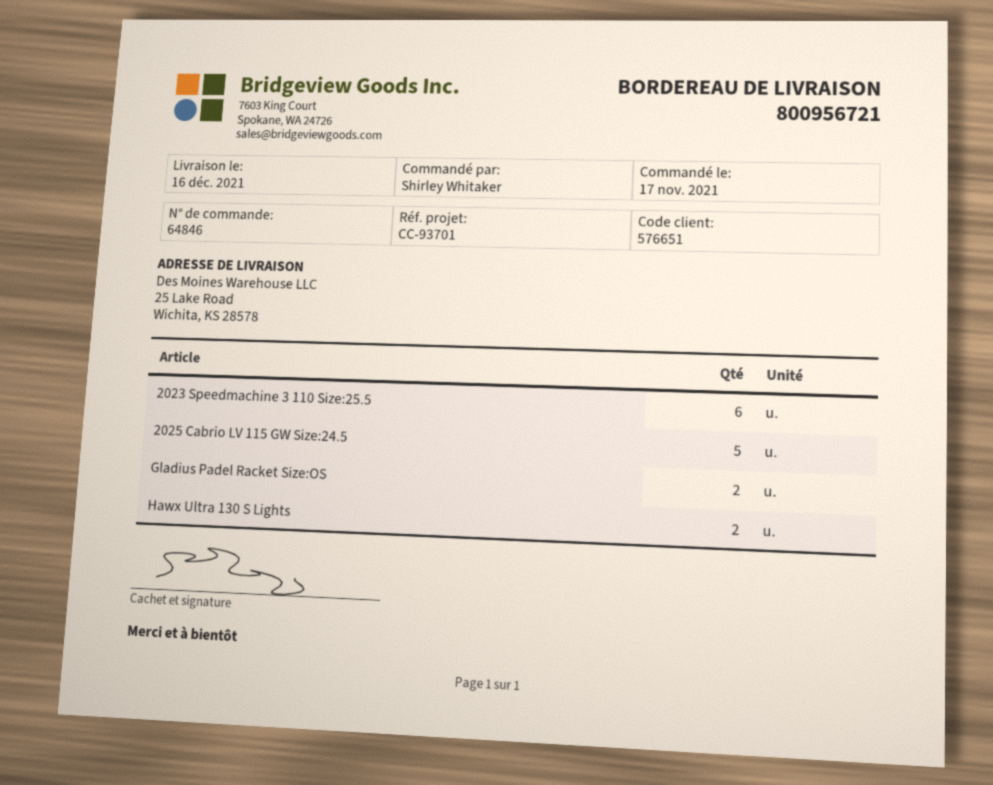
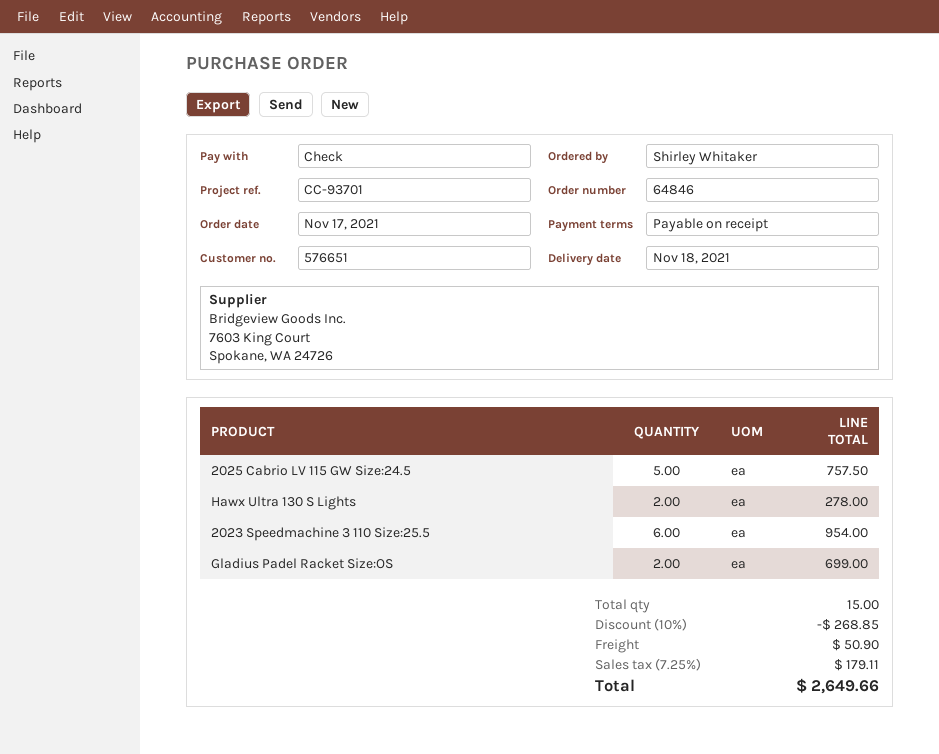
delivery date: 2021-12-16 -> 2021-11-18

